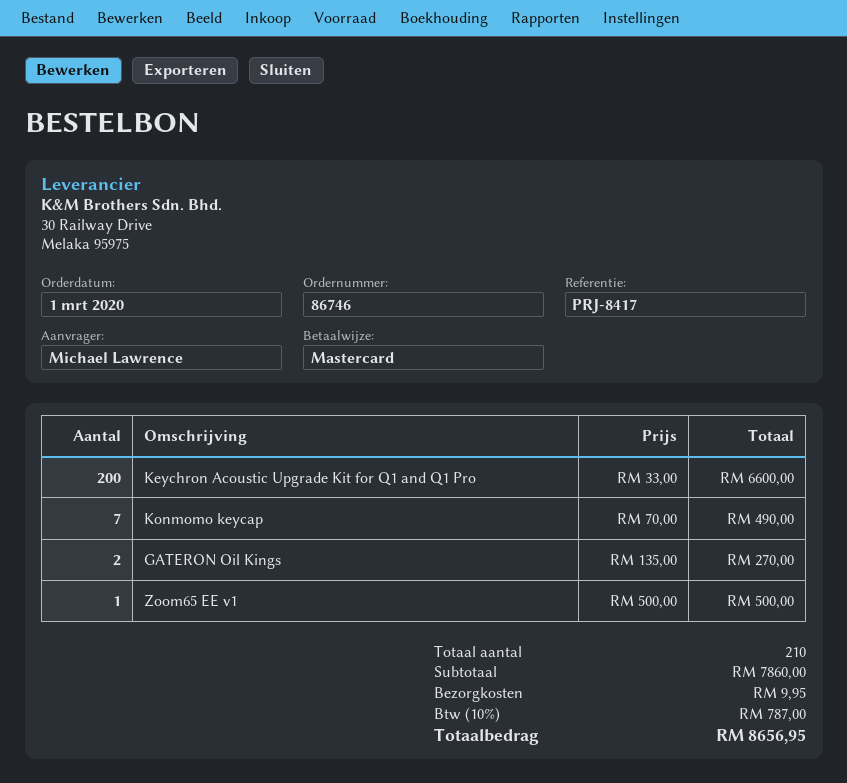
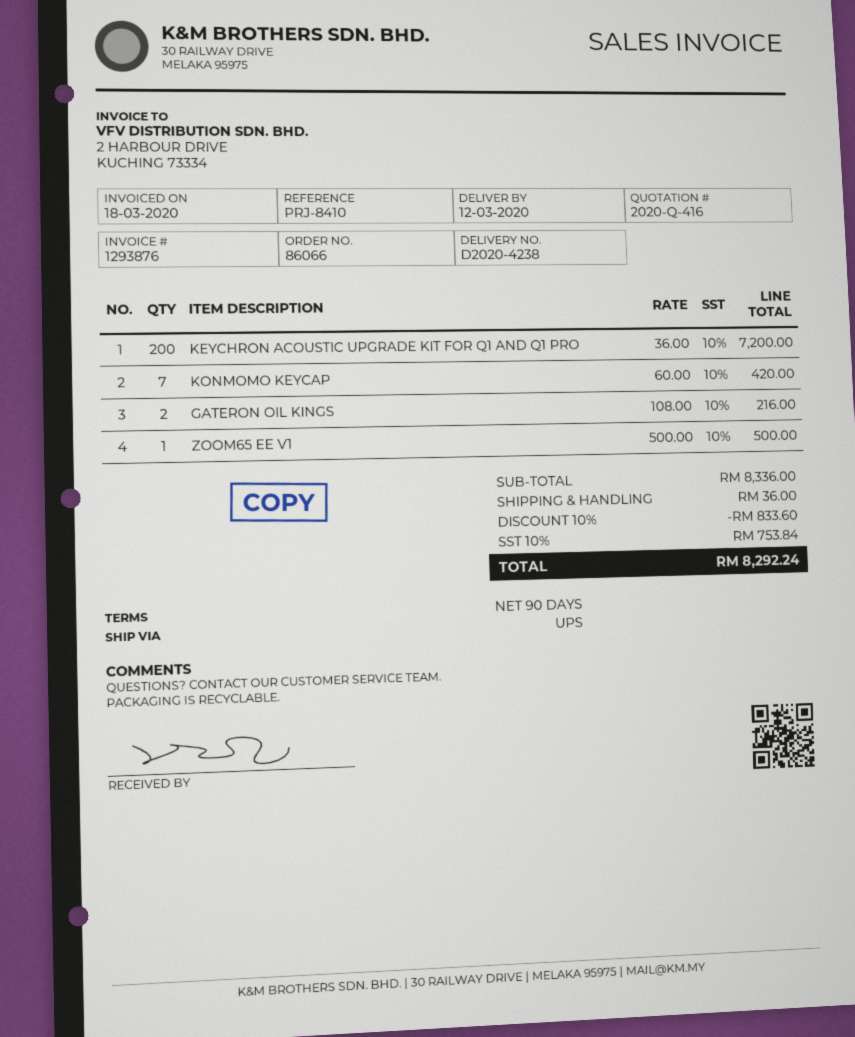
order number: 86746 -> 86066
reference: PRJ-8417 -> PRJ-8410
Keychron Acoustic Upgrade Kit for Q1 and Q1 Pro: 200 x 33.00 = 6600.00 -> 200 x 36.00 = 7200.00
Konmomo keycap: 7 x 70.00 = 490.00 -> 7 x 60.00 = 420.00
GATERON Oil Kings: 2 x 135.00 = 270.00 -> 2 x 108.00 = 216.00
subtotal: 7860.00 -> 8336.00
discount: none -> 10% = 833.60
shipping: 9.95 -> 36.00
tax: 10% = 787.00 -> 10% = 753.84
total: 8656.95 -> 8292.24

